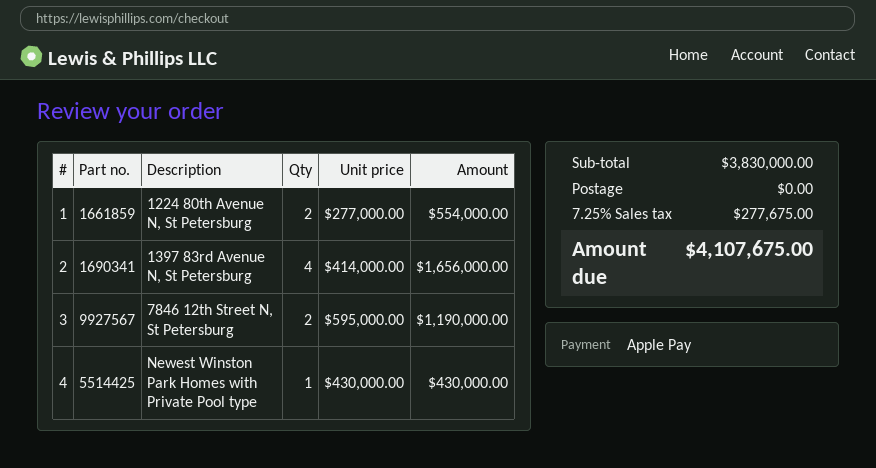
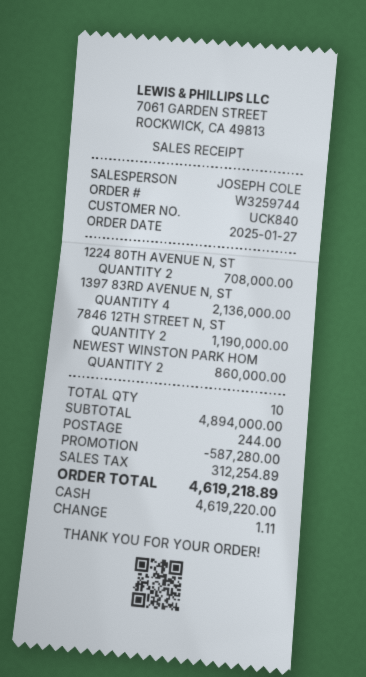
payment method: Apple Pay -> cash
1224 80th Avenue N, St Petersburg: 2 for 554000.00 -> 2 for 708000.00
1397 83rd Avenue N, St Petersburg: 4 for 1656000.00 -> 4 for 2136000.00
Newest Winston Park Homes with Private Pool type: 1 for 430000.00 -> 2 for 860000.00
subtotal: 3830000.00 -> 4894000.00
discount: none -> 587280.00
shipping: 0.00 -> 244.00
tax: 277675.00 -> 312254.89
total: 4107675.00 -> 4619218.89

